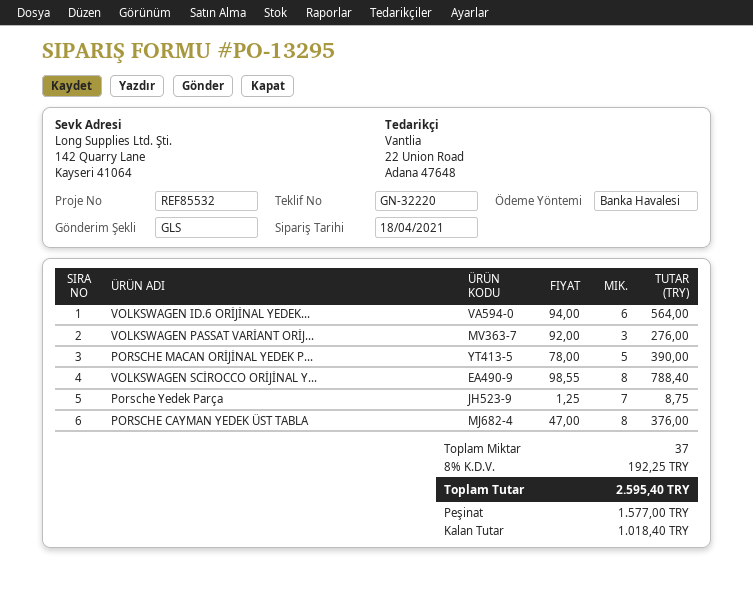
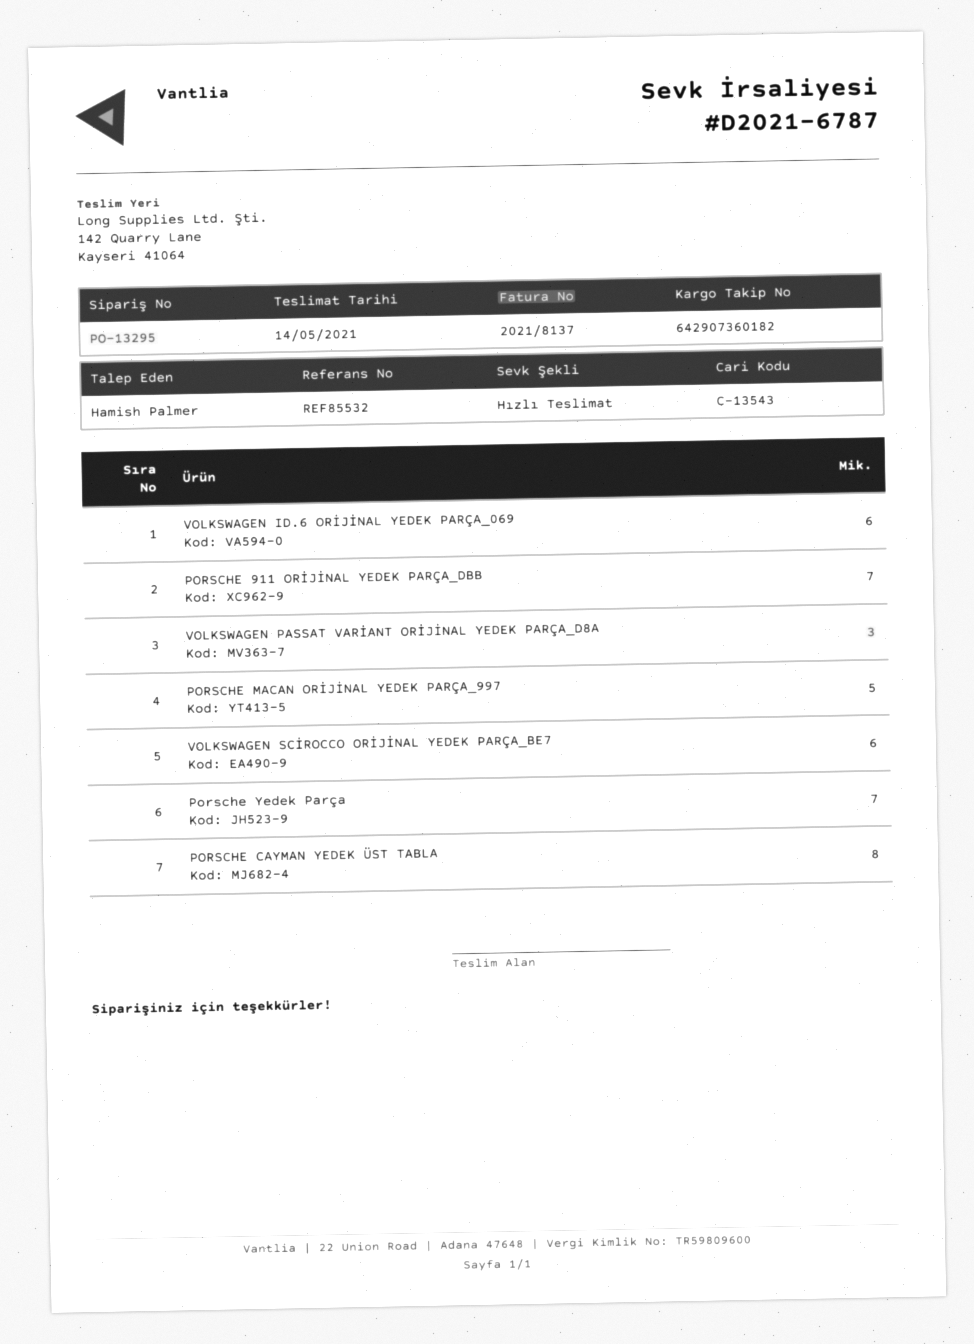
shipping method: GLS -> express
VOLKSWAGEN SCİROCCO ORİJİNAL Y...: 8 -> 6
PORSCHE 911 ORİJİNAL YEDEK PARÇA_DBB: none -> 7

